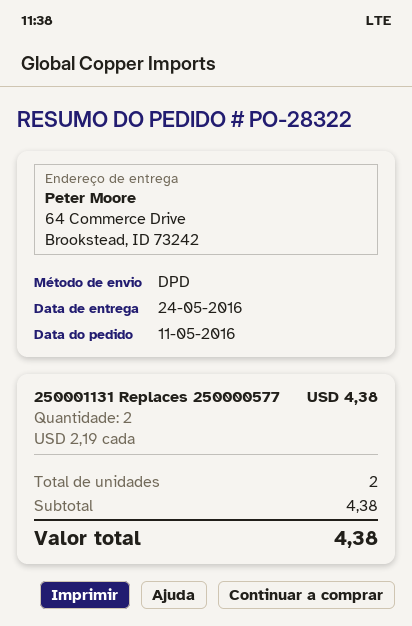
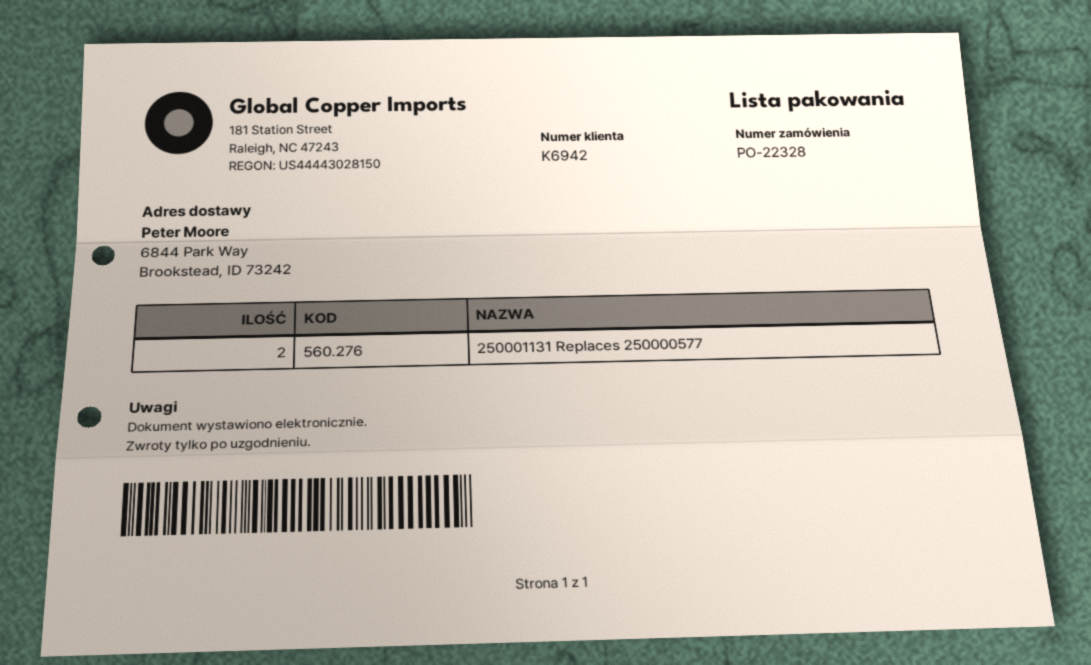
order number: PO-28322 -> PO-22328
ship to: 64 Commerce Drive, Brookstead, ID 73242 -> 6844 Park Way, Brookstead, ID 73242

